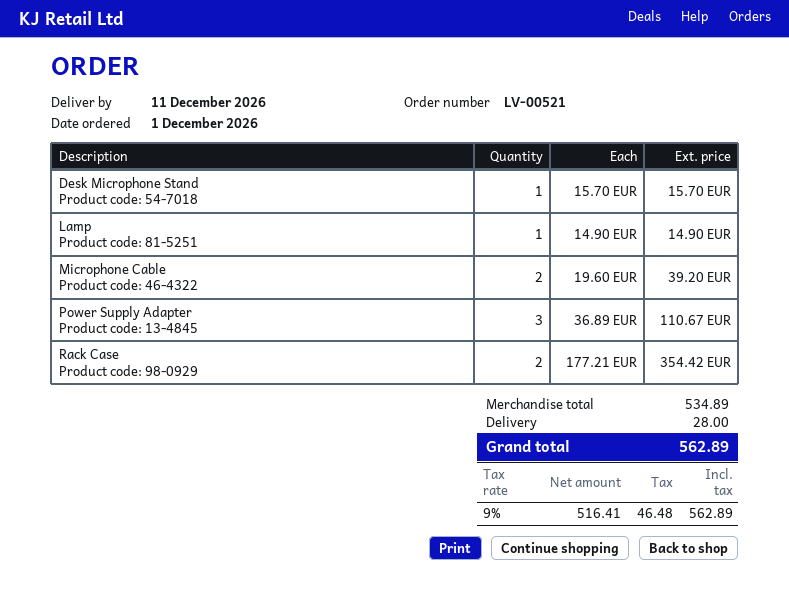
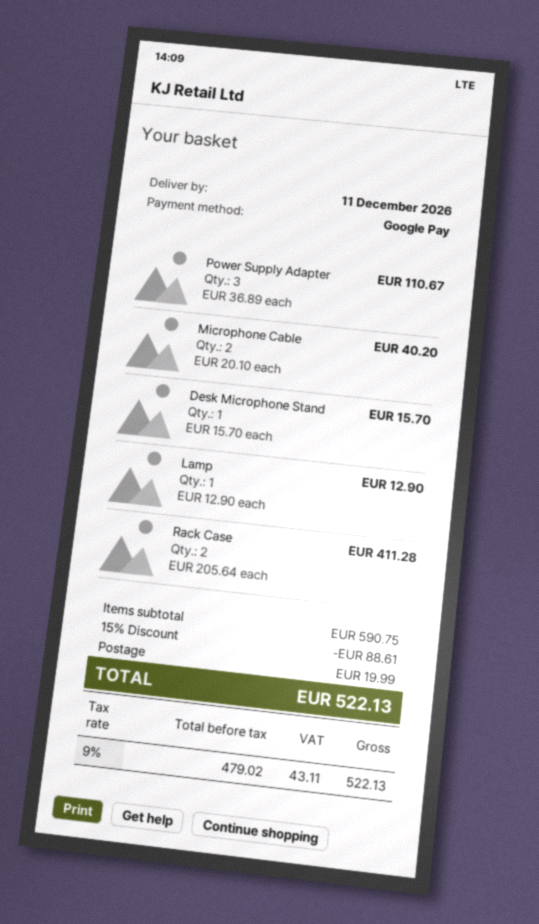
Lamp: 1 x 14.90 = 14.90 -> 1 x 12.90 = 12.90
Microphone Cable: 2 x 19.60 = 39.20 -> 2 x 20.10 = 40.20
Rack Case: 2 x 177.21 = 354.42 -> 2 x 205.64 = 411.28
subtotal: 534.89 -> 590.75
discount: none -> 15% = 88.61
shipping: 28.00 -> 19.99
net: 516.41 -> 479.02
tax: 9% = 46.48 -> 9% = 43.11
total: 562.89 -> 522.13

